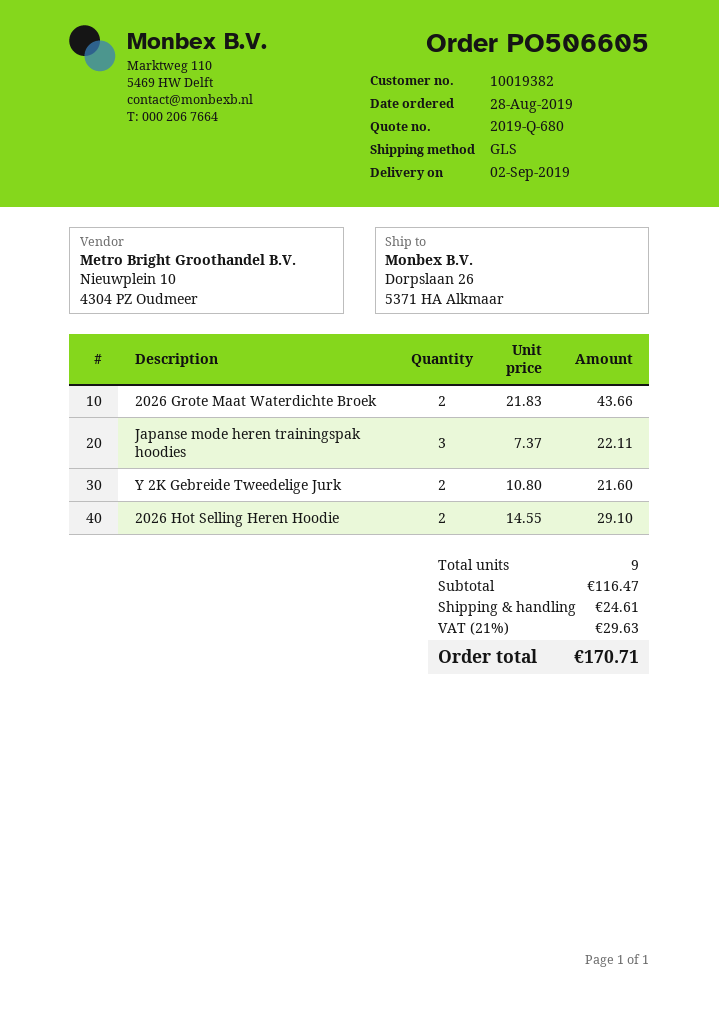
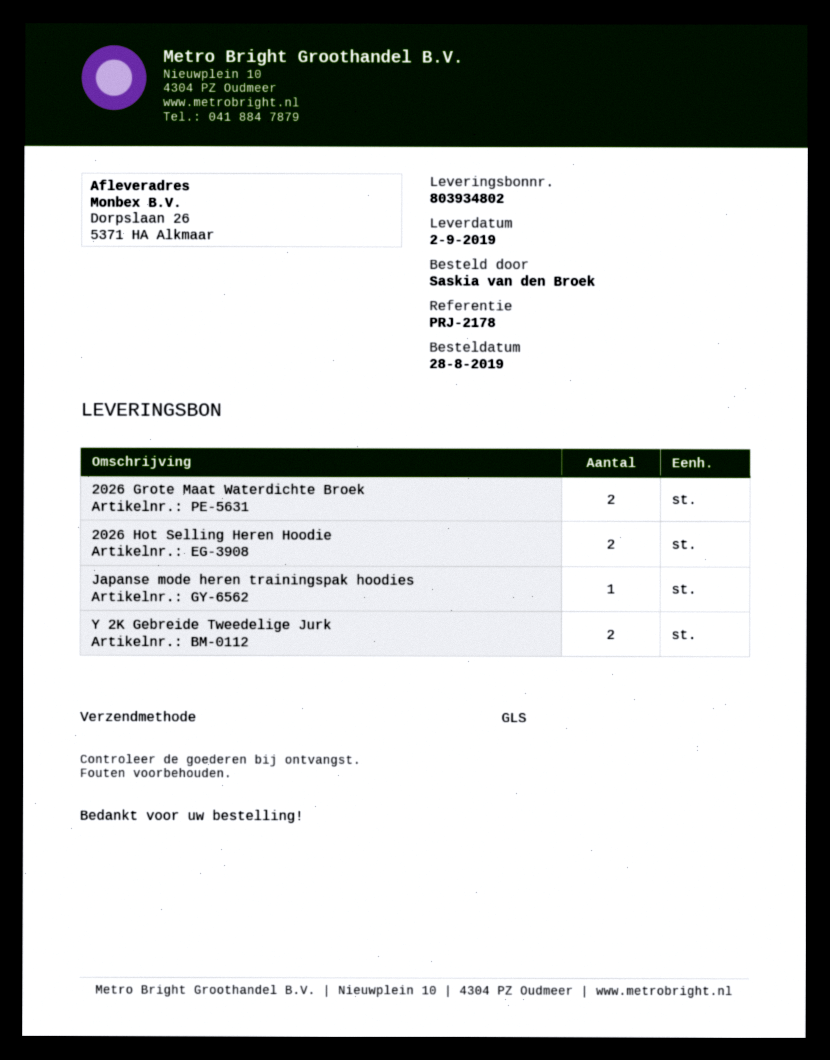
Japanse mode heren trainingspak hoodies: 3 -> 1

